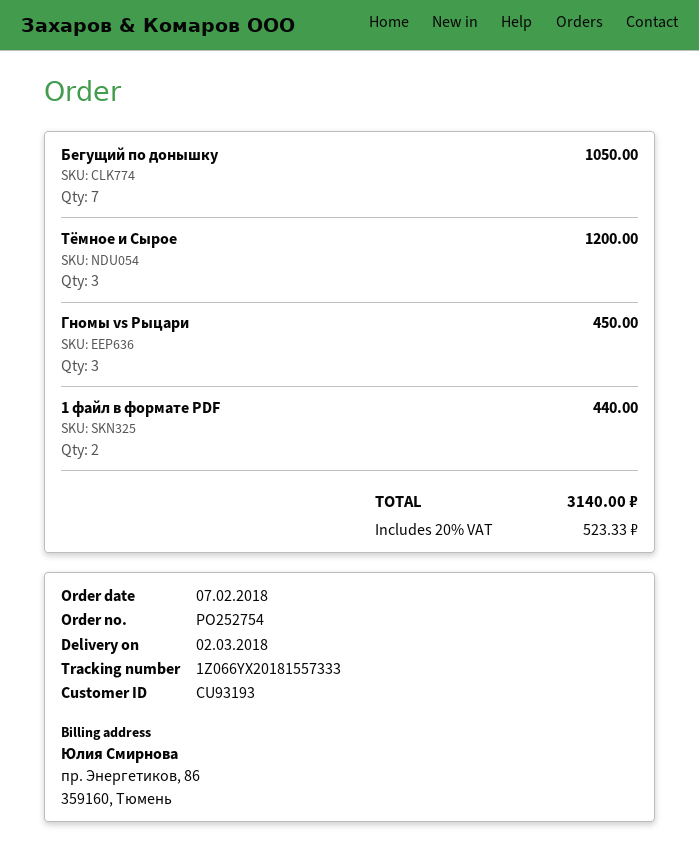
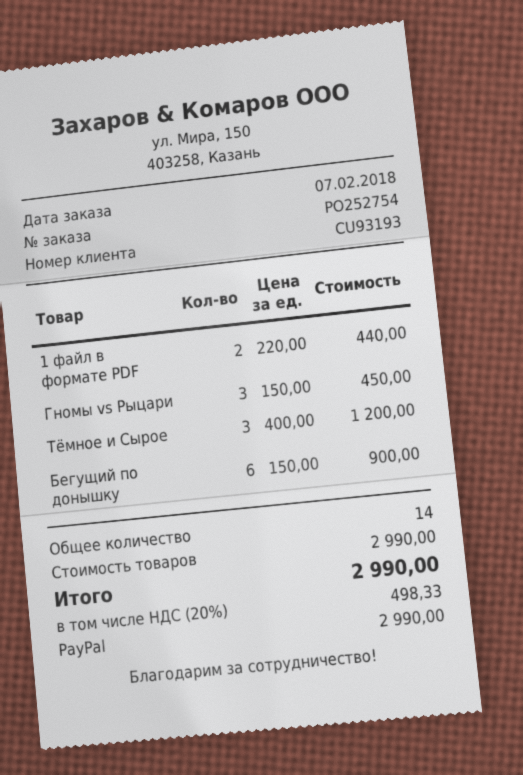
Бегущий по донышку: 7 for 1050.00 -> 6 for 900.00
tax: 20% = 523.33 -> 20% = 498.33
total: 3140.00 -> 2990.00

